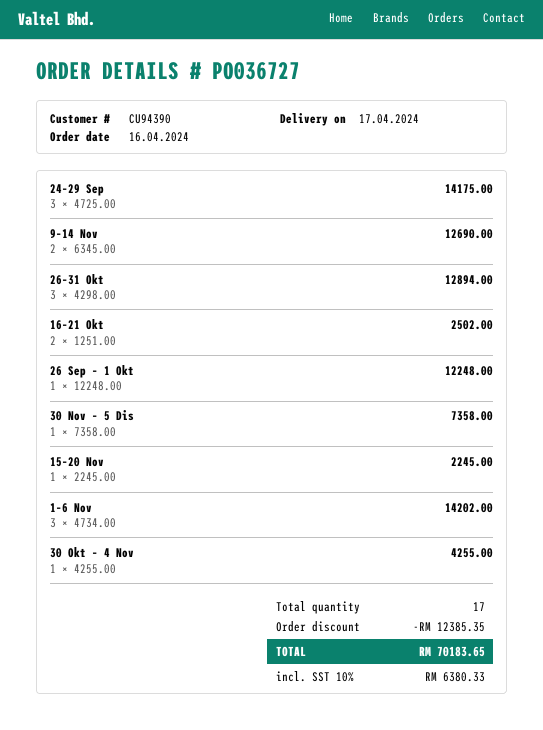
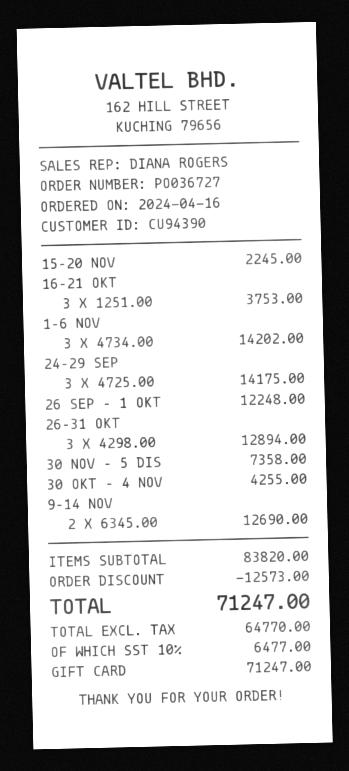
16–21 Okt: 2 x 1251.00 = 2502.00 -> 3 x 1251.00 = 3753.00
discount: 12385.35 -> 12573.00
tax: 10% = 6380.33 -> 10% = 6477.00
total: 70183.65 -> 71247.00

